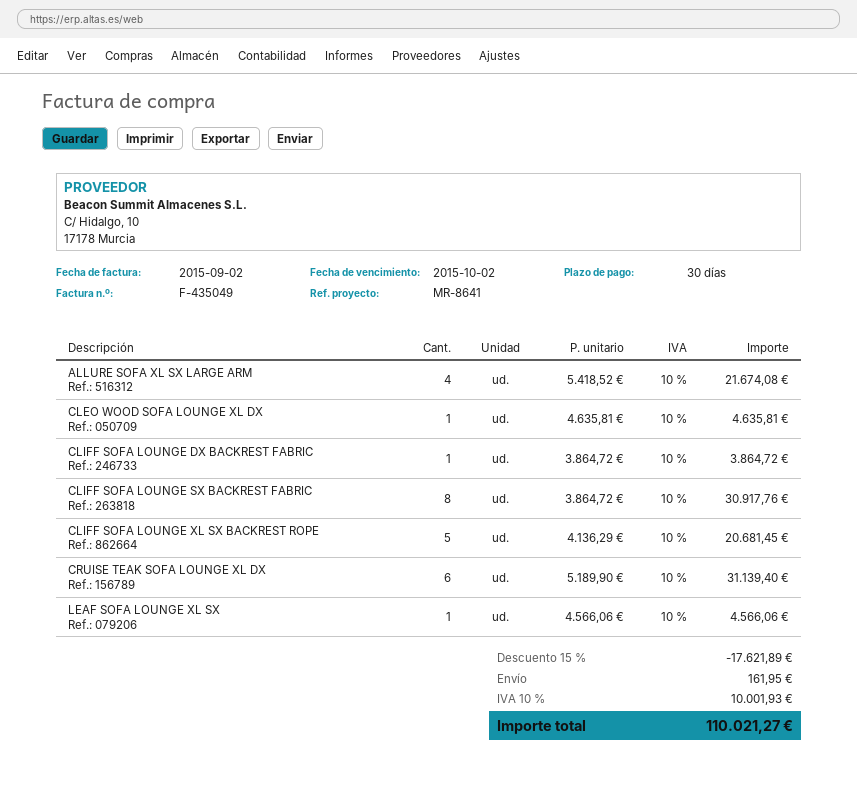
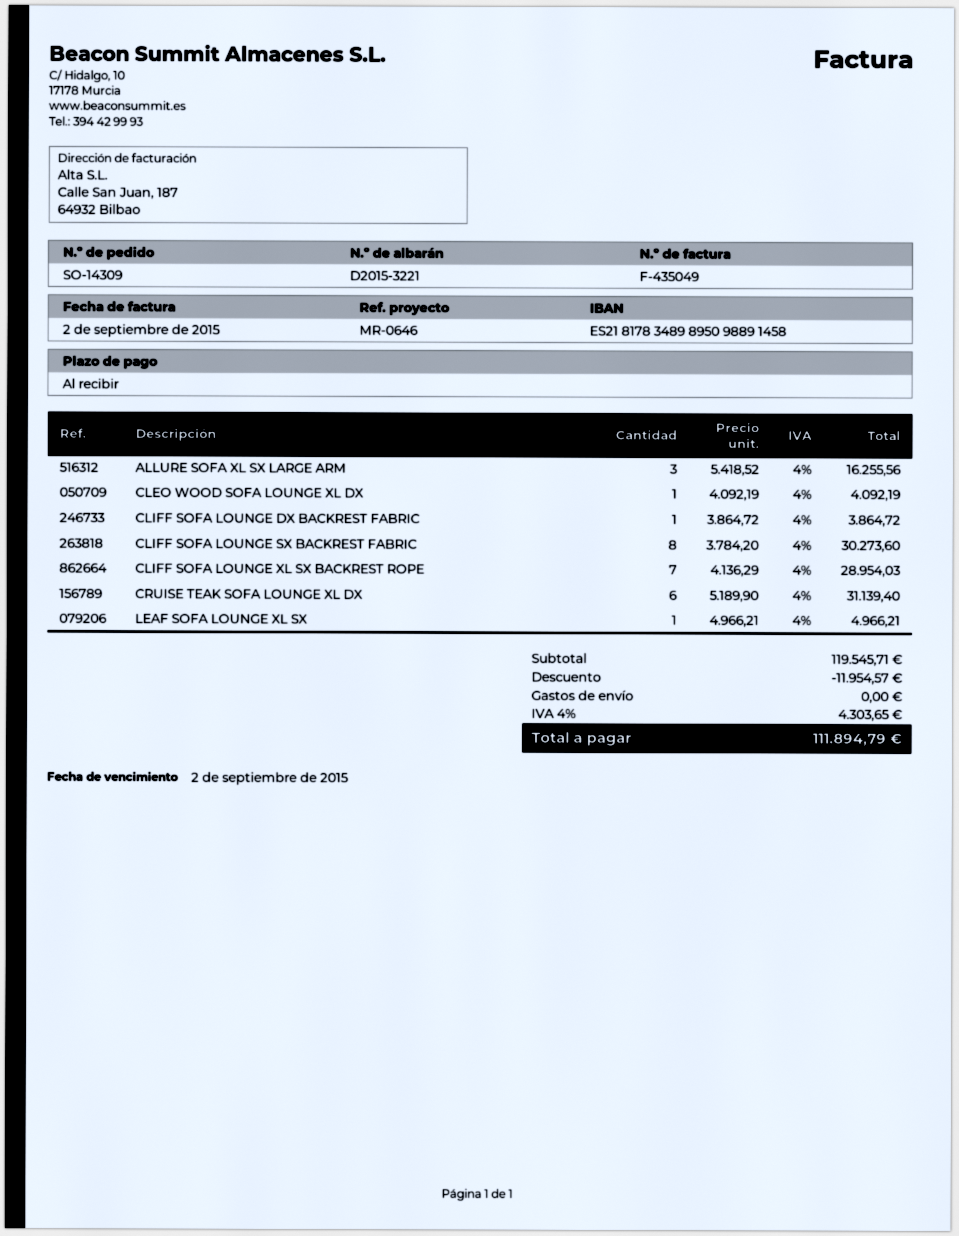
payment terms: 30 days -> on receipt
due date: 2015-10-02 -> 2015-09-02
reference: MR-8641 -> MR-0646
ALLURE SOFA XL SX LARGE ARM: 4 x 5418.52 = 21674.08 -> 3 x 5418.52 = 16255.56
CLEO WOOD SOFA LOUNGE XL DX: 1 x 4635.81 = 4635.81 -> 1 x 4092.19 = 4092.19
CLIFF SOFA LOUNGE SX BACKREST FABRIC: 8 x 3864.72 = 30917.76 -> 8 x 3784.20 = 30273.60
CLIFF SOFA LOUNGE XL SX BACKREST ROPE: 5 x 4136.29 = 20681.45 -> 7 x 4136.29 = 28954.03
LEAF SOFA LOUNGE XL SX: 1 x 4566.06 = 4566.06 -> 1 x 4966.21 = 4966.21
discount: 17621.89 -> 11954.57
shipping: 161.95 -> 0.00
tax: 10% = 10001.93 -> 4% = 4303.65
total: 110021.27 -> 111894.79

